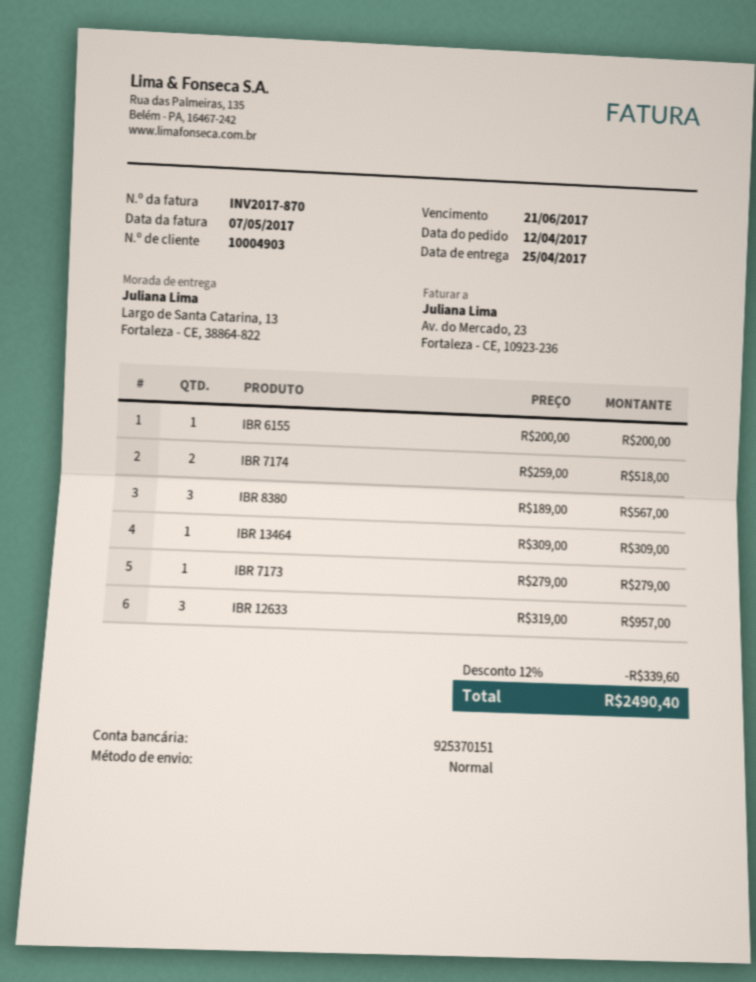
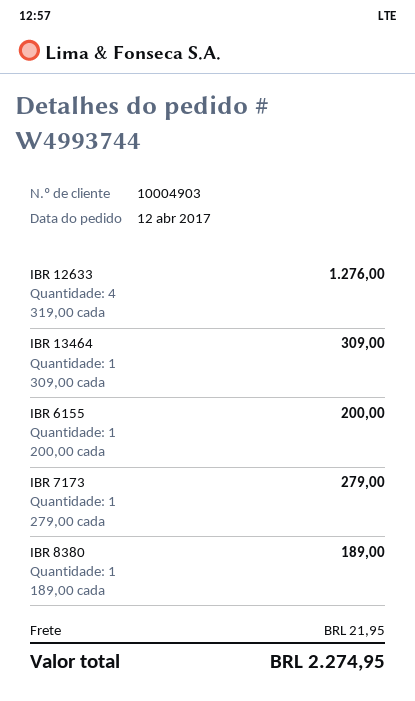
IBR 7174: 2 x 259.00 = 518.00 -> none
IBR 8380: 3 x 189.00 = 567.00 -> 1 x 189.00 = 189.00
IBR 12633: 3 x 319.00 = 957.00 -> 4 x 319.00 = 1276.00
discount: 12% = 339.60 -> none
shipping: none -> 21.95
total: 2490.40 -> 2274.95

